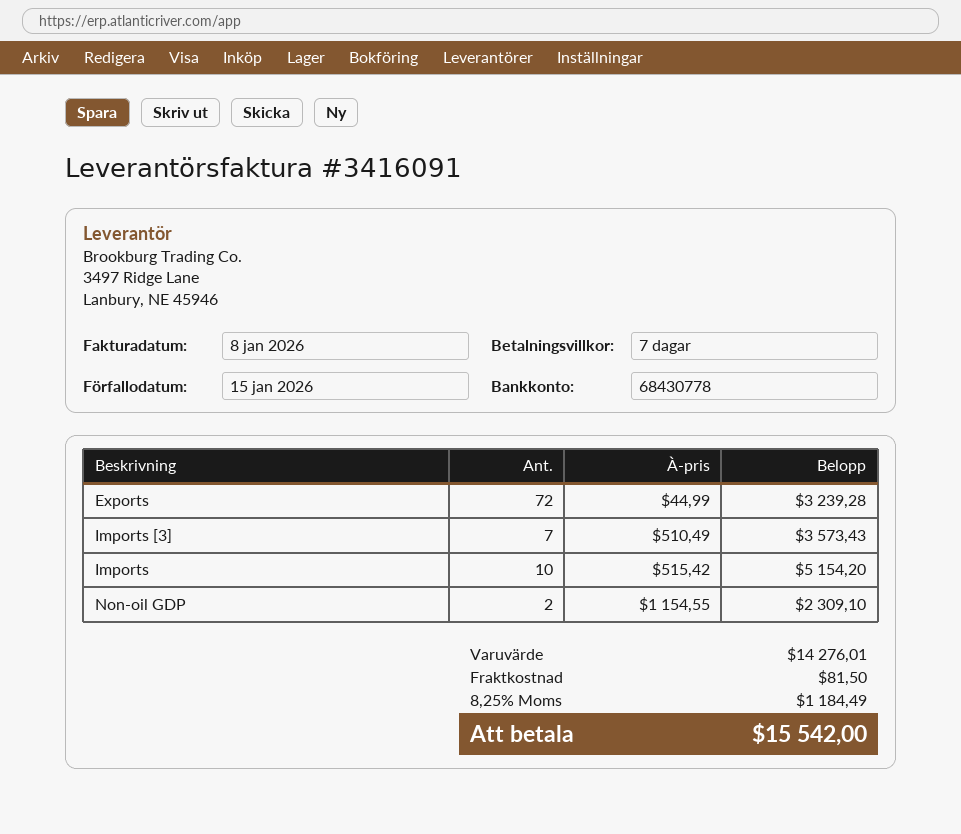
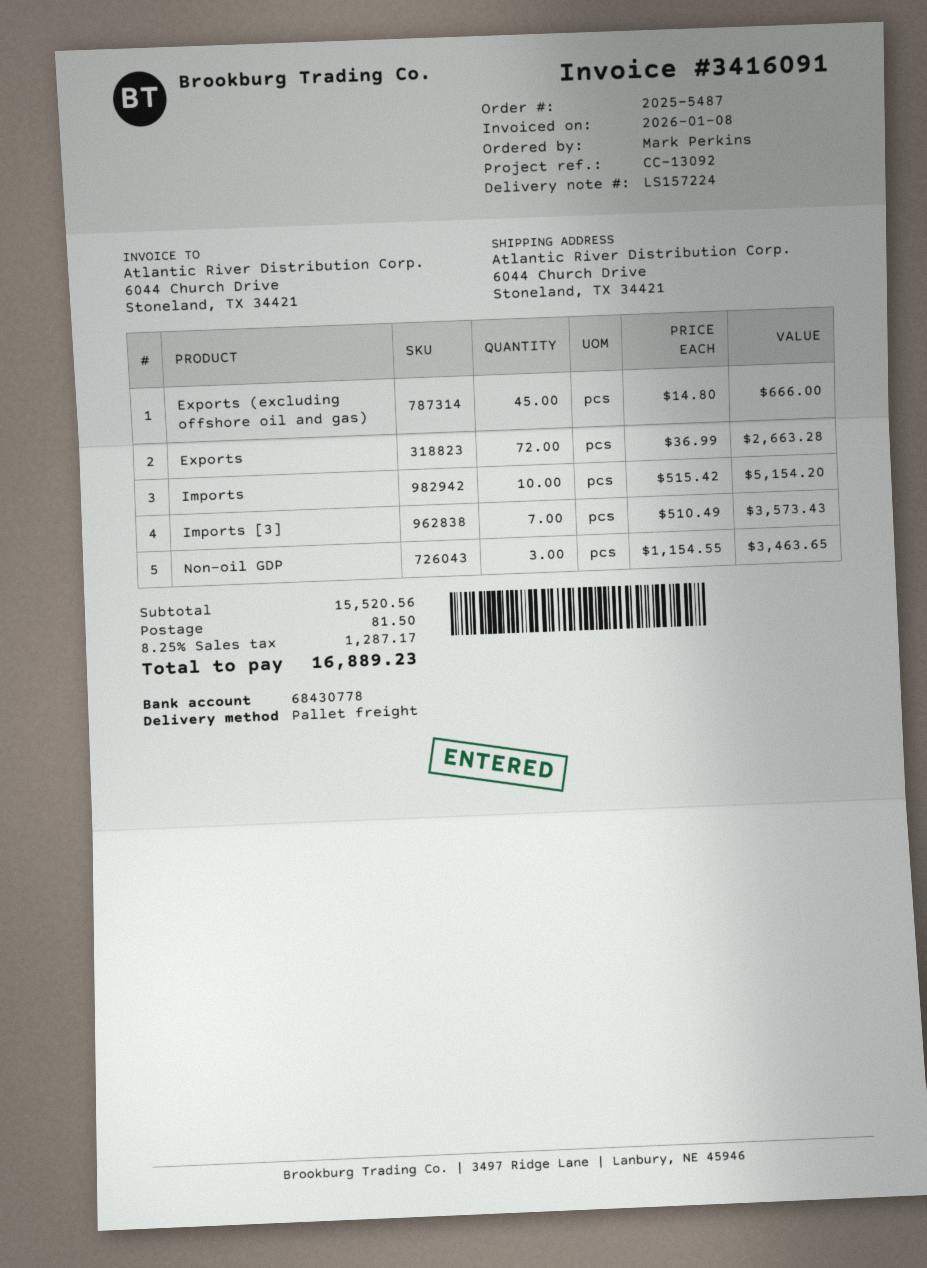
Exports: 72 x 44.99 = 3239.28 -> 72 x 36.99 = 2663.28
Non-oil GDP: 2 x 1154.55 = 2309.10 -> 3 x 1154.55 = 3463.65
Exports (excluding offshore oil and gas): none -> 45 x 14.80 = 666.00
subtotal: 14276.01 -> 15520.56
tax: 8.25% = 1184.49 -> 8.25% = 1287.17
total: 15542.00 -> 16889.23

